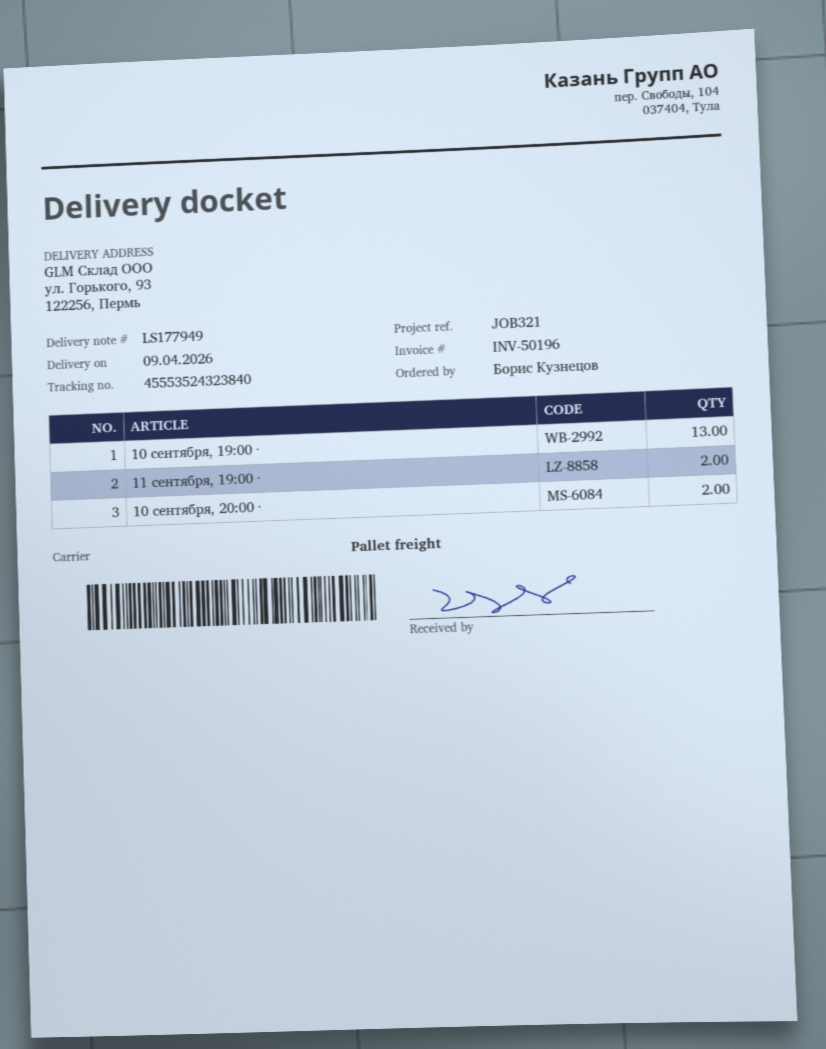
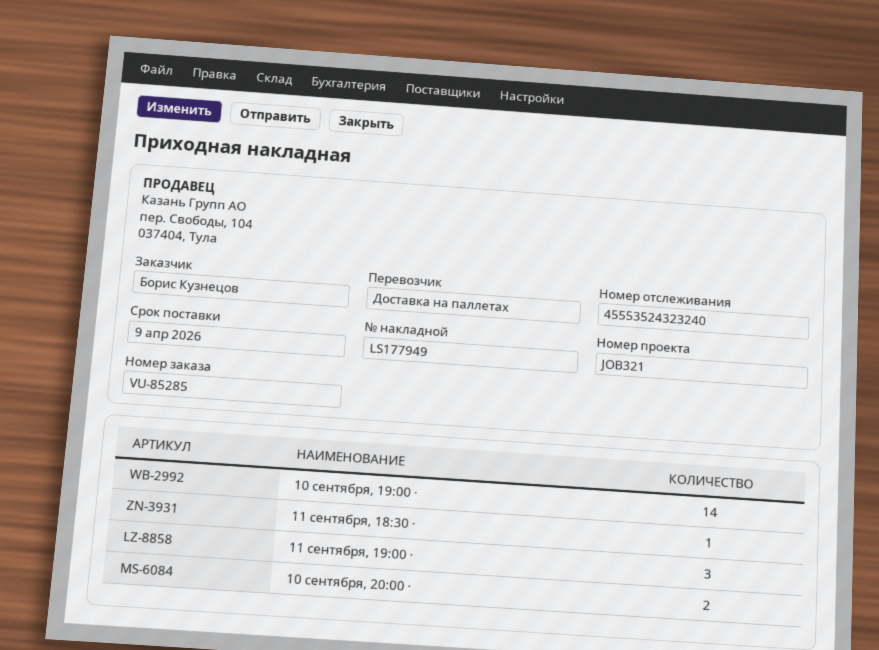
tracking number: 45553524323840 -> 45553524323240
10 сентября, 19:00 ·: 13 -> 14
11 сентября, 19:00 ·: 2 -> 3
11 сентября, 18:30 ·: none -> 1

